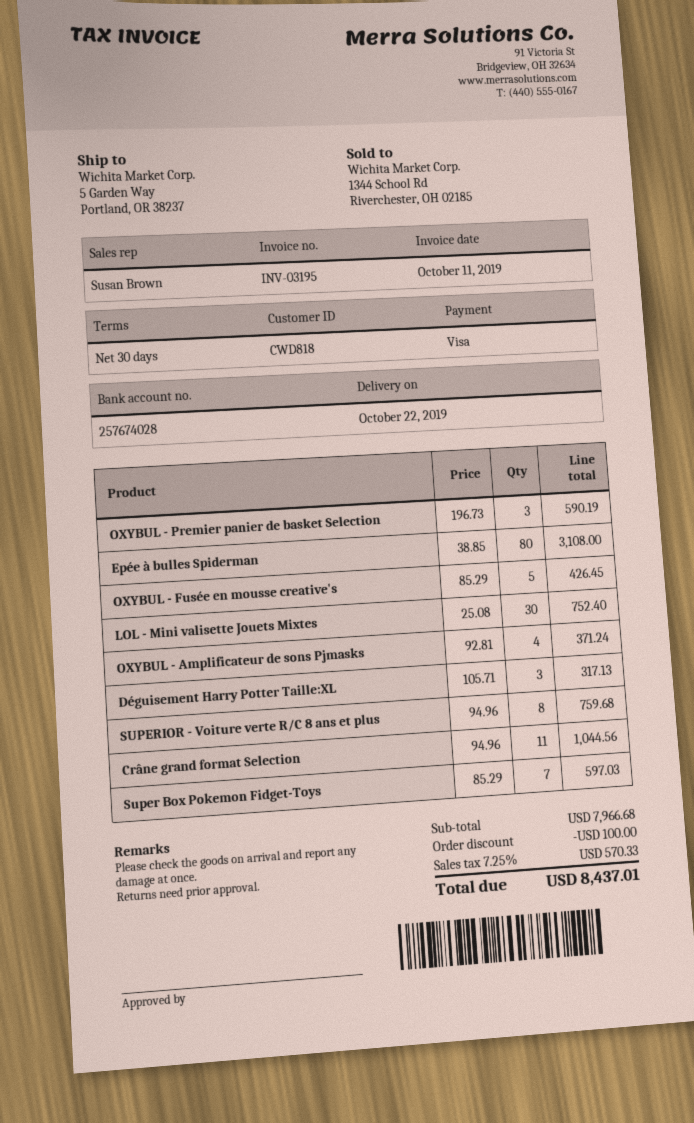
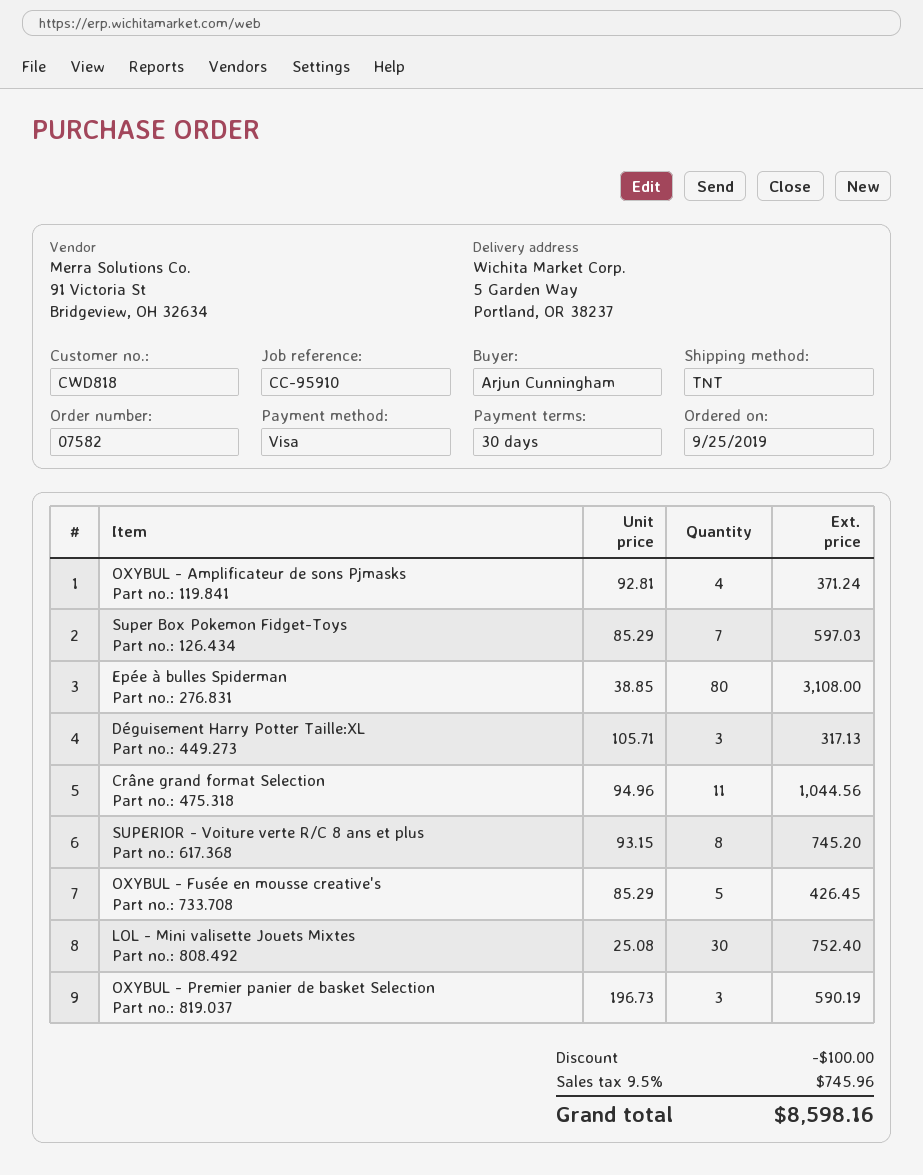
SUPERIOR - Voiture verte R/C 8 ans et plus: 8 x 94.96 = 759.68 -> 8 x 93.15 = 745.20
tax: 7.25% = 570.33 -> 9.5% = 745.96
total: 8437.01 -> 8598.16

